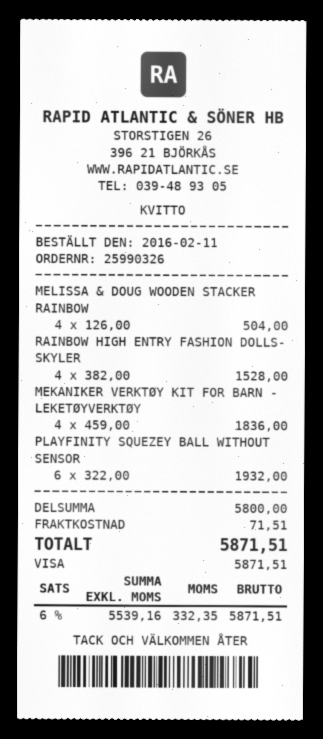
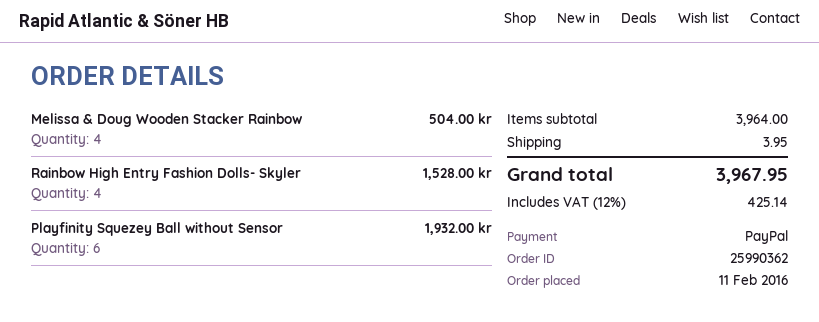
order number: 25990326 -> 25990362
payment method: Visa -> PayPal
MEKANIKER VERKTØY KIT FOR BARN - LEKETØYVERKTØY: 4 for 1836.00 -> none
subtotal: 5800.00 -> 3964.00
shipping: 71.51 -> 3.95
tax: 6% = 332.35 -> 12% = 425.14
total: 5871.51 -> 3967.95

